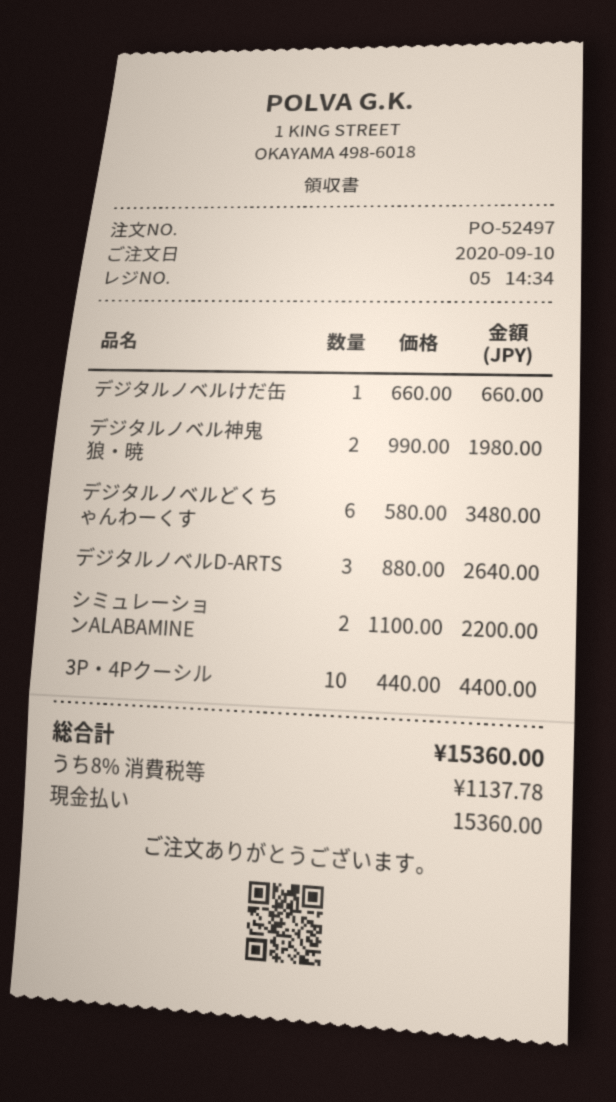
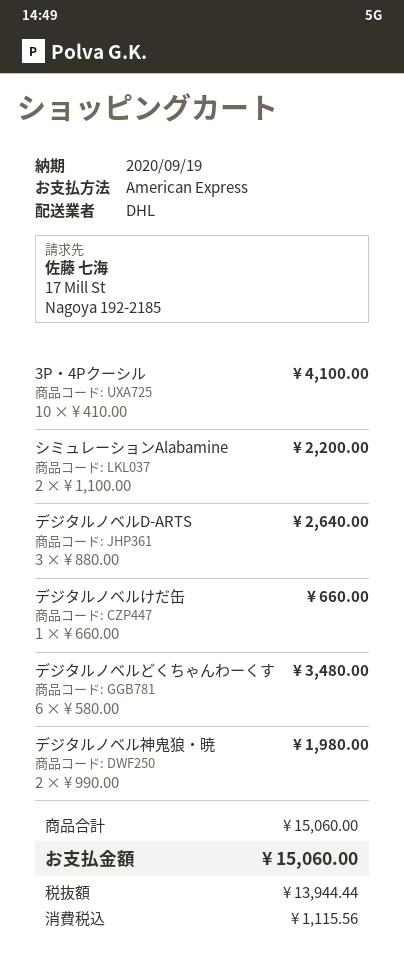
payment method: cash -> American Express
3P・4Pクーシル: 10 x 440.00 = 4400.00 -> 10 x 410.00 = 4100.00
tax: 1137.78 -> 1115.56
total: 15360.00 -> 15060.00

